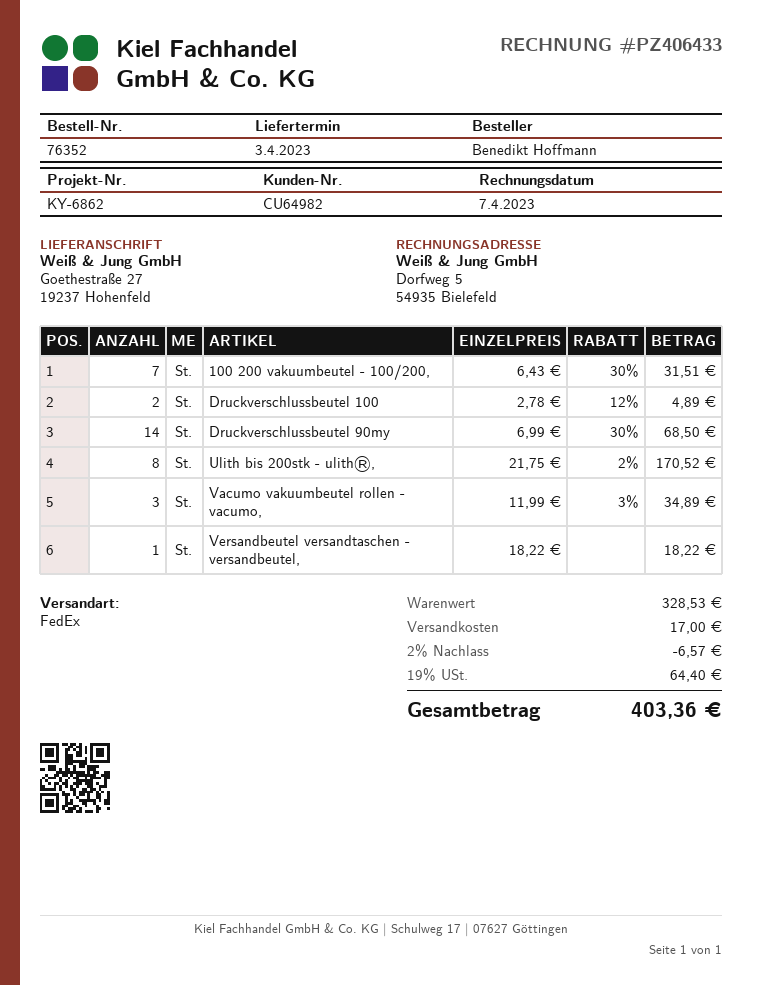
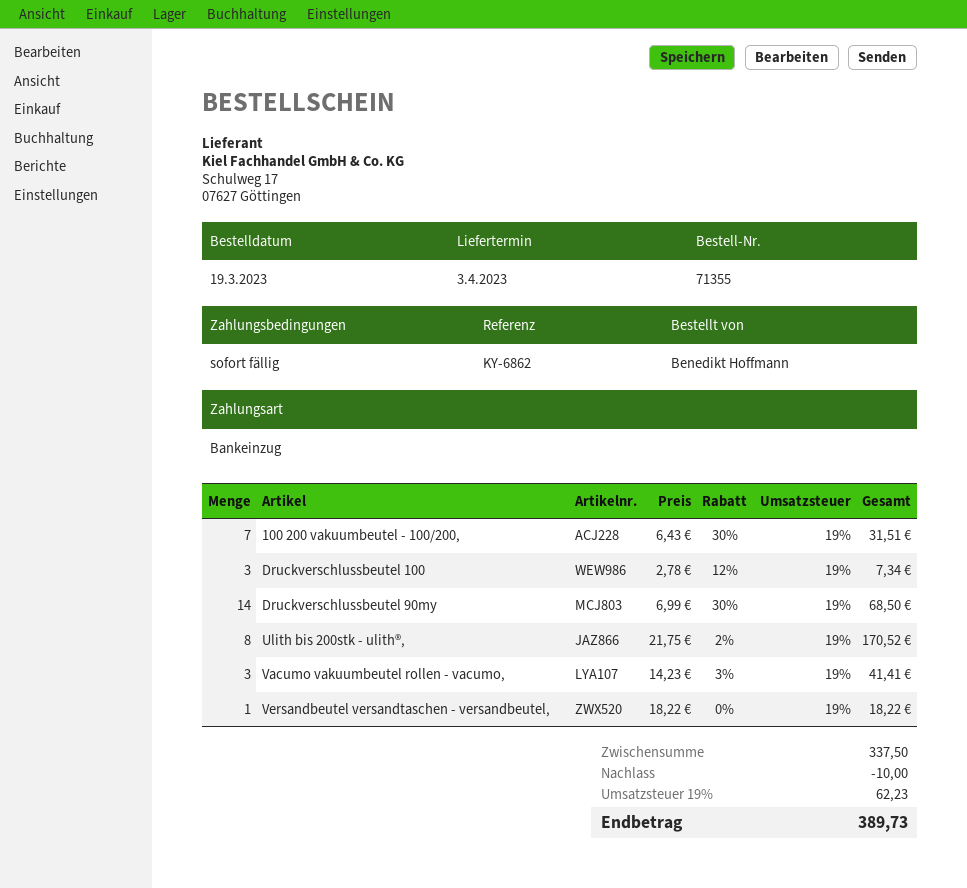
order number: 76352 -> 71355
Druckverschlussbeutel 100: 2 x 2.78 - 12% = 4.89 -> 3 x 2.78 - 12% = 7.34
Vacumo vakuumbeutel rollen - vacumo,: 3 x 11.99 - 3% = 34.89 -> 3 x 14.23 - 3% = 41.41
subtotal: 328.53 -> 337.50
discount: 6.57 -> 10.00
shipping: 17.00 -> none
tax: 19% = 64.40 -> 19% = 62.23
total: 403.36 -> 389.73

